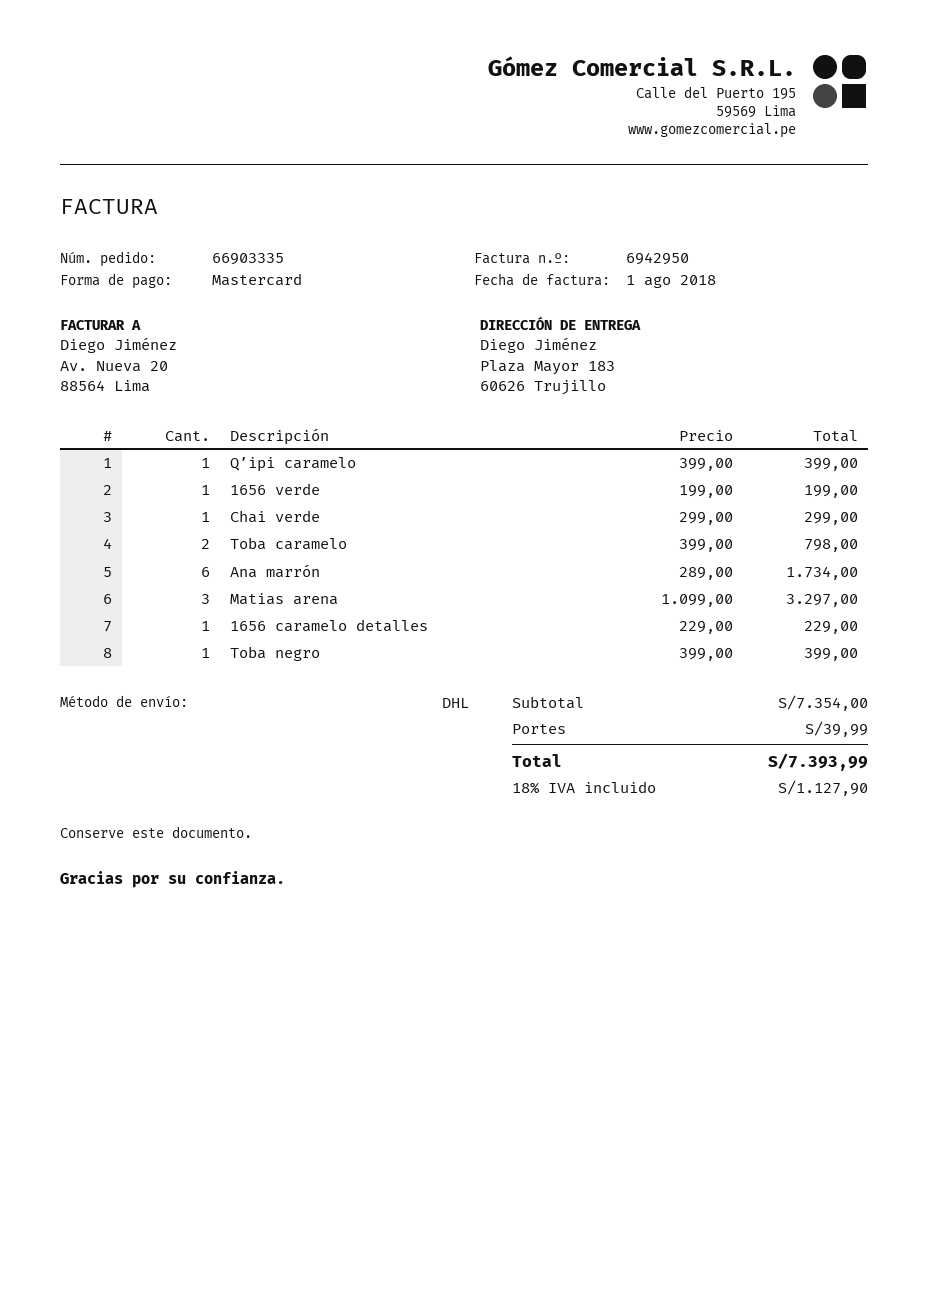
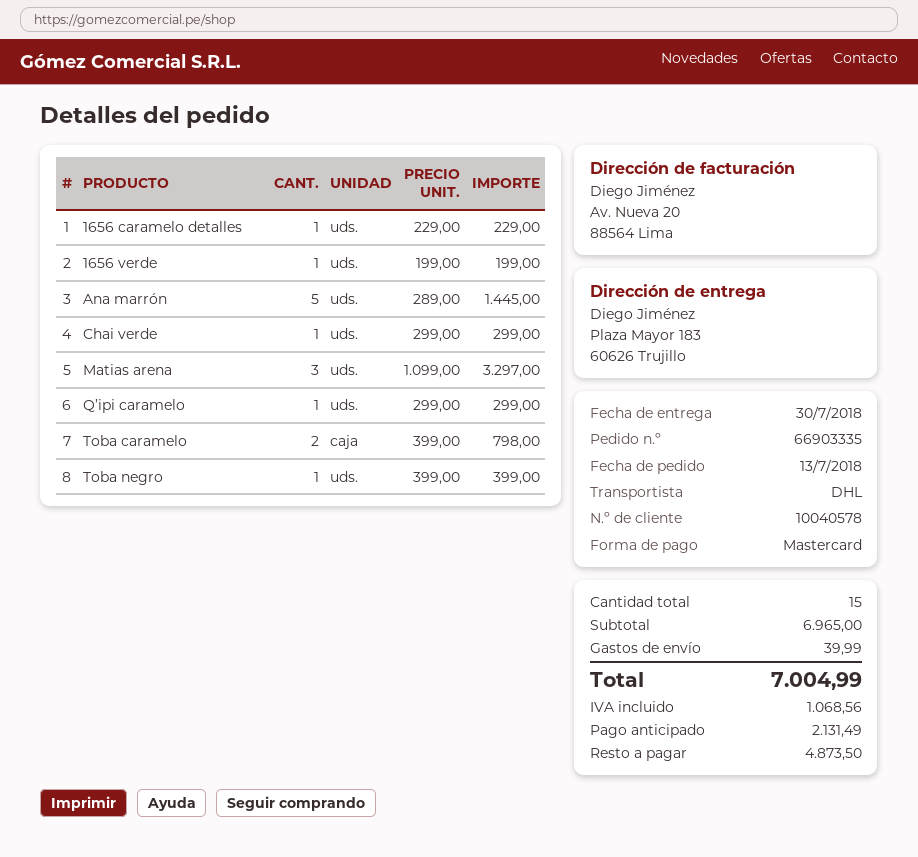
Q’ipi caramelo: 1 x 399.00 = 399.00 -> 1 x 299.00 = 299.00
Ana marrón: 6 x 289.00 = 1734.00 -> 5 x 289.00 = 1445.00
subtotal: 7354.00 -> 6965.00
tax: 1127.90 -> 1068.56
total: 7393.99 -> 7004.99

